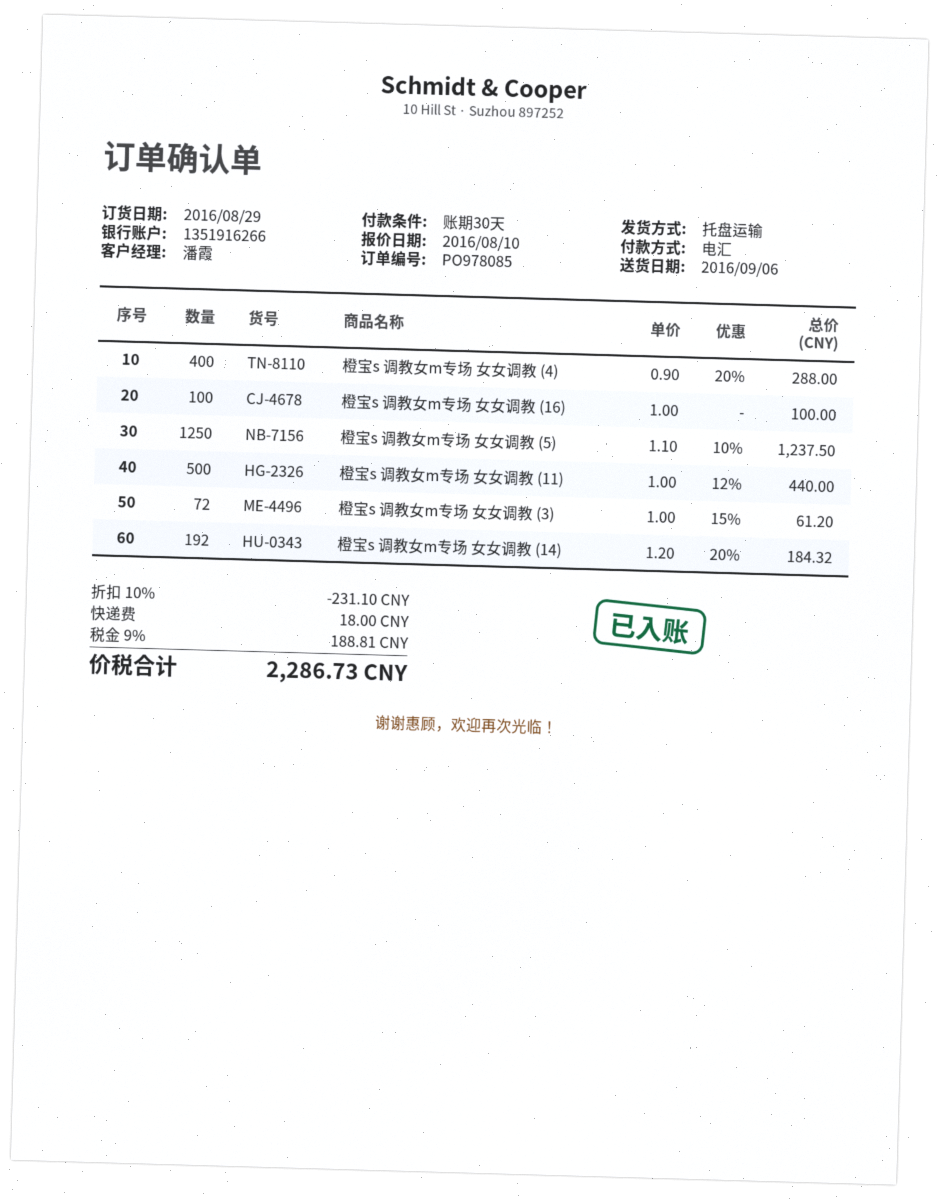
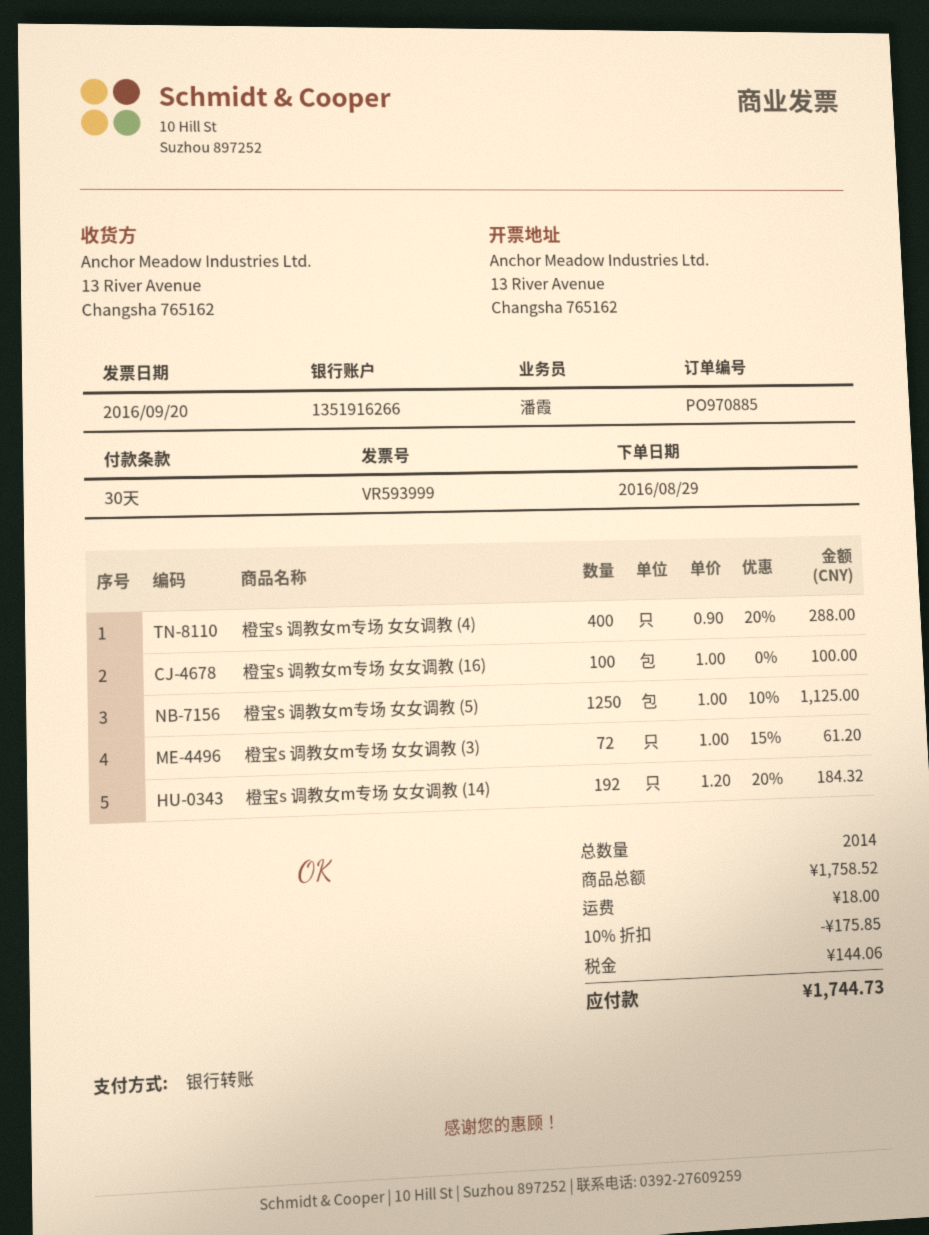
order number: PO978085 -> PO970885
橙宝s 调教女m专场 女女调教 (5): 1250 x 1.10 - 10% = 1237.50 -> 1250 x 1.00 - 10% = 1125.00
橙宝s 调教女m专场 女女调教 (11): 500 x 1.00 - 12% = 440.00 -> none
discount: 10% = 231.10 -> 10% = 175.85
tax: 188.81 -> 144.06
total: 2286.73 -> 1744.73

